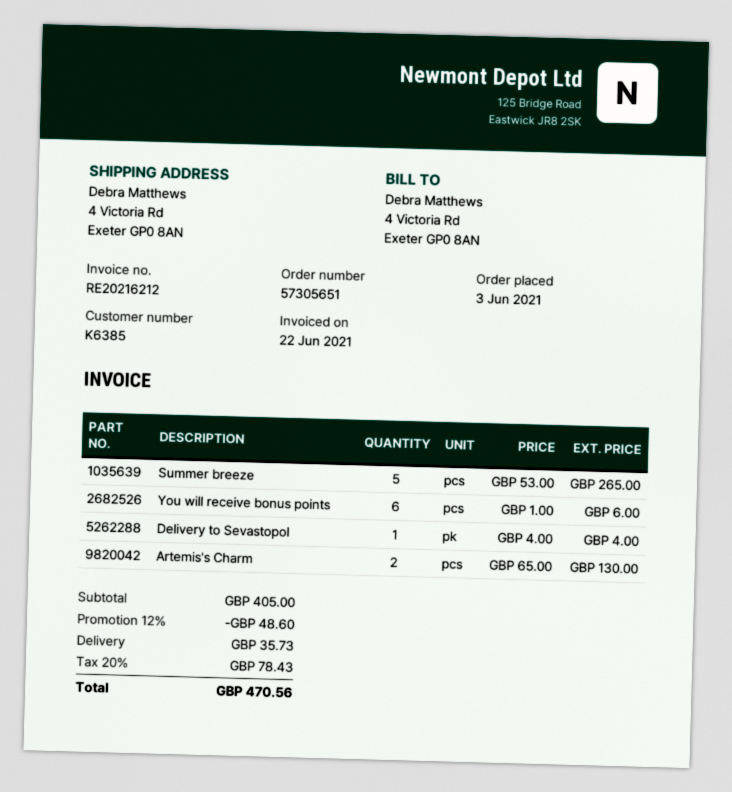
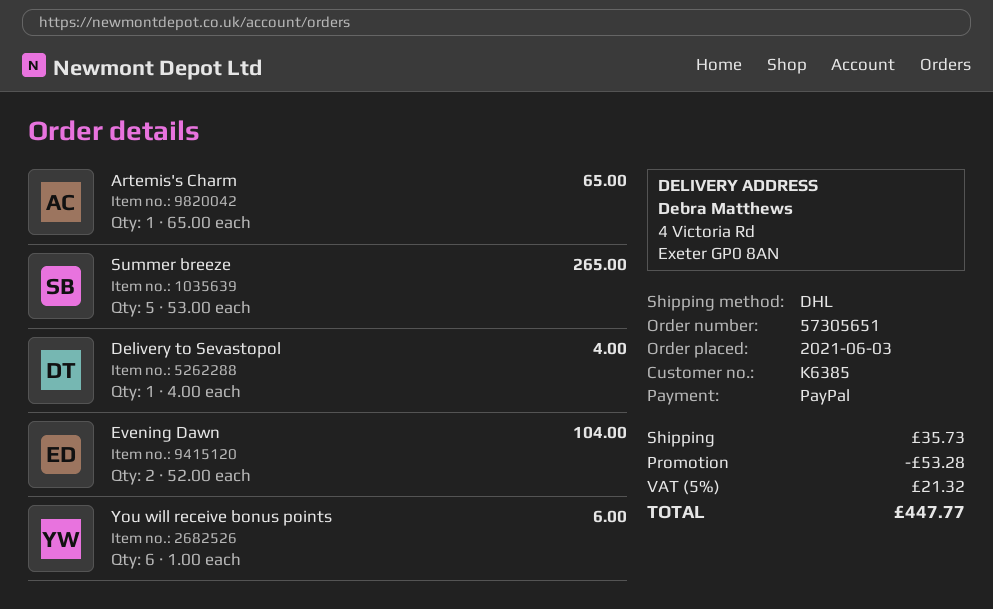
Artemis's Charm: 2 x 65.00 = 130.00 -> 1 x 65.00 = 65.00
Evening Dawn: none -> 2 x 52.00 = 104.00
discount: 48.60 -> 53.28
tax: 20% = 78.43 -> 5% = 21.32
total: 470.56 -> 447.77

